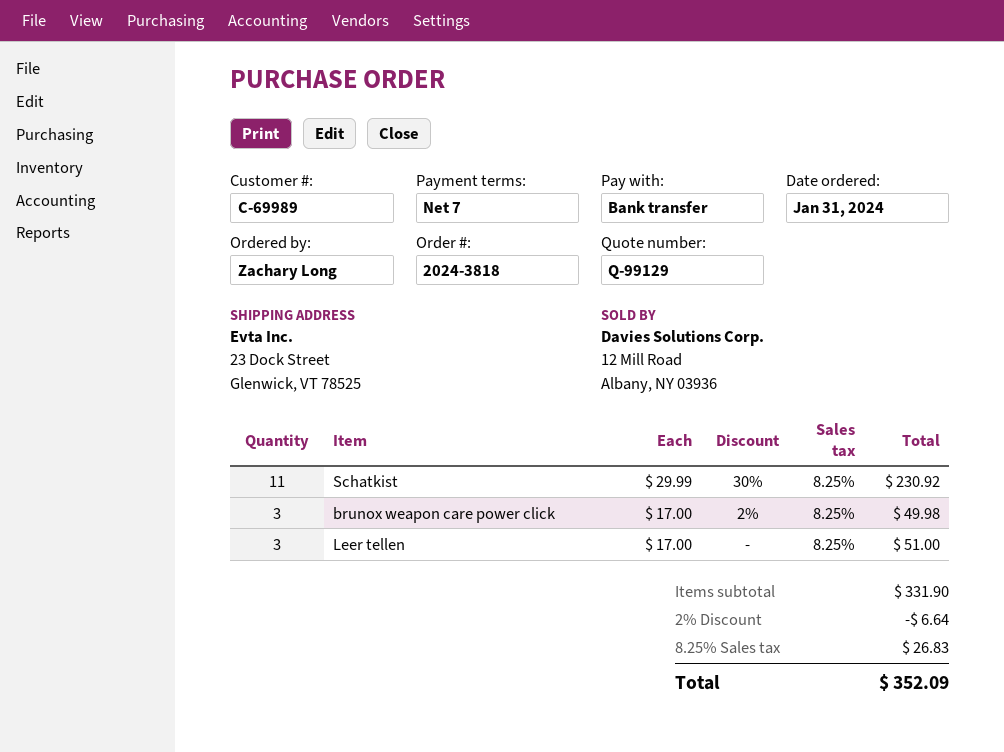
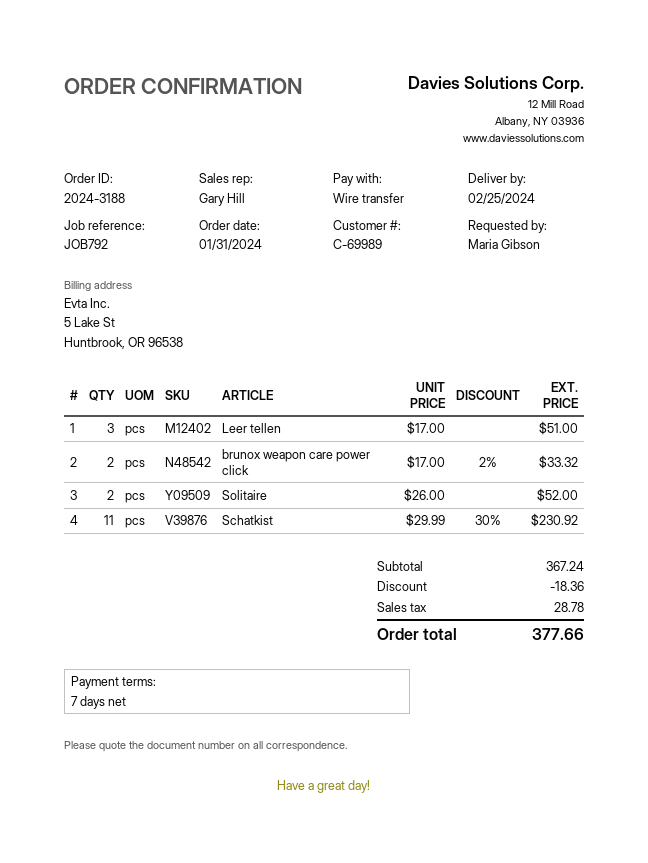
order number: 2024-3818 -> 2024-3188
ordered by: Zachary Long -> Maria Gibson
brunox weapon care power click: 3 x 17.00 - 2% = 49.98 -> 2 x 17.00 - 2% = 33.32
Solitaire: none -> 2 x 26.00 = 52.00
subtotal: 331.90 -> 367.24
discount: 6.64 -> 18.36
tax: 26.83 -> 28.78
total: 352.09 -> 377.66

